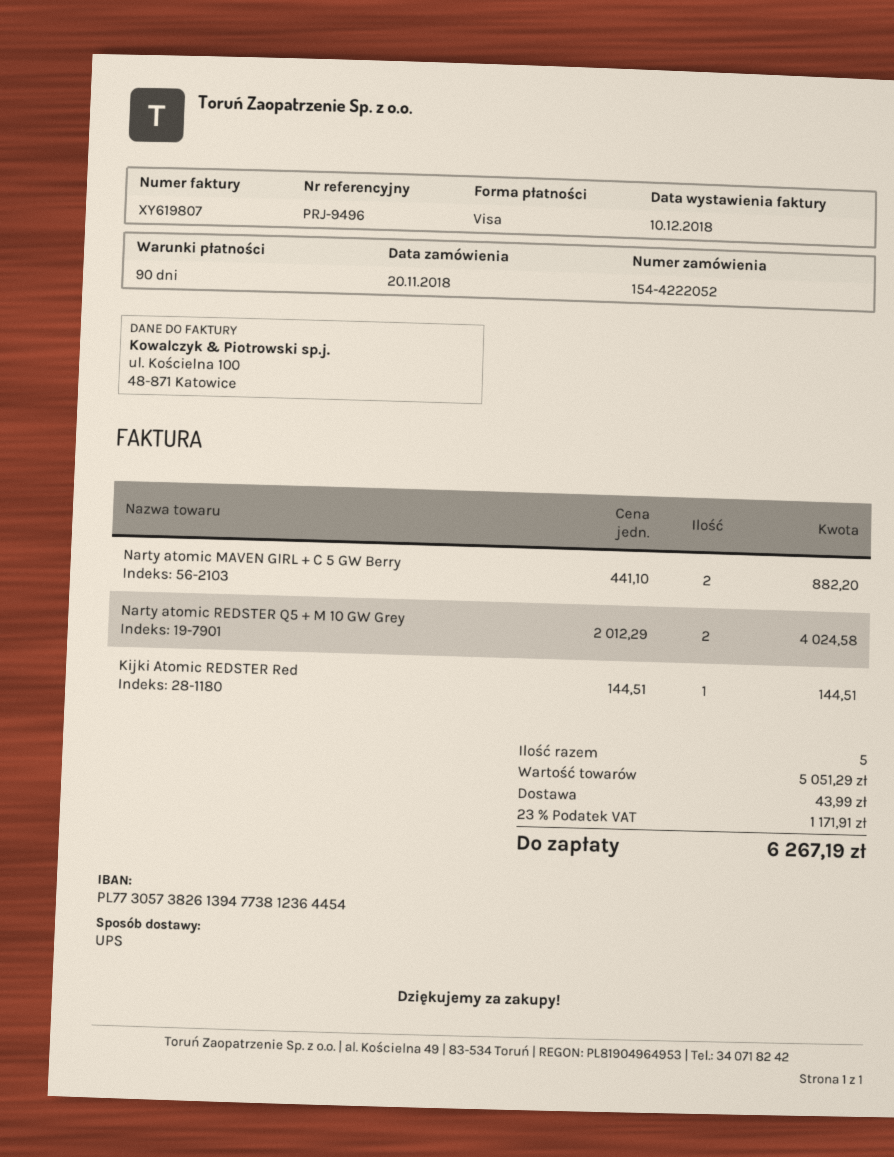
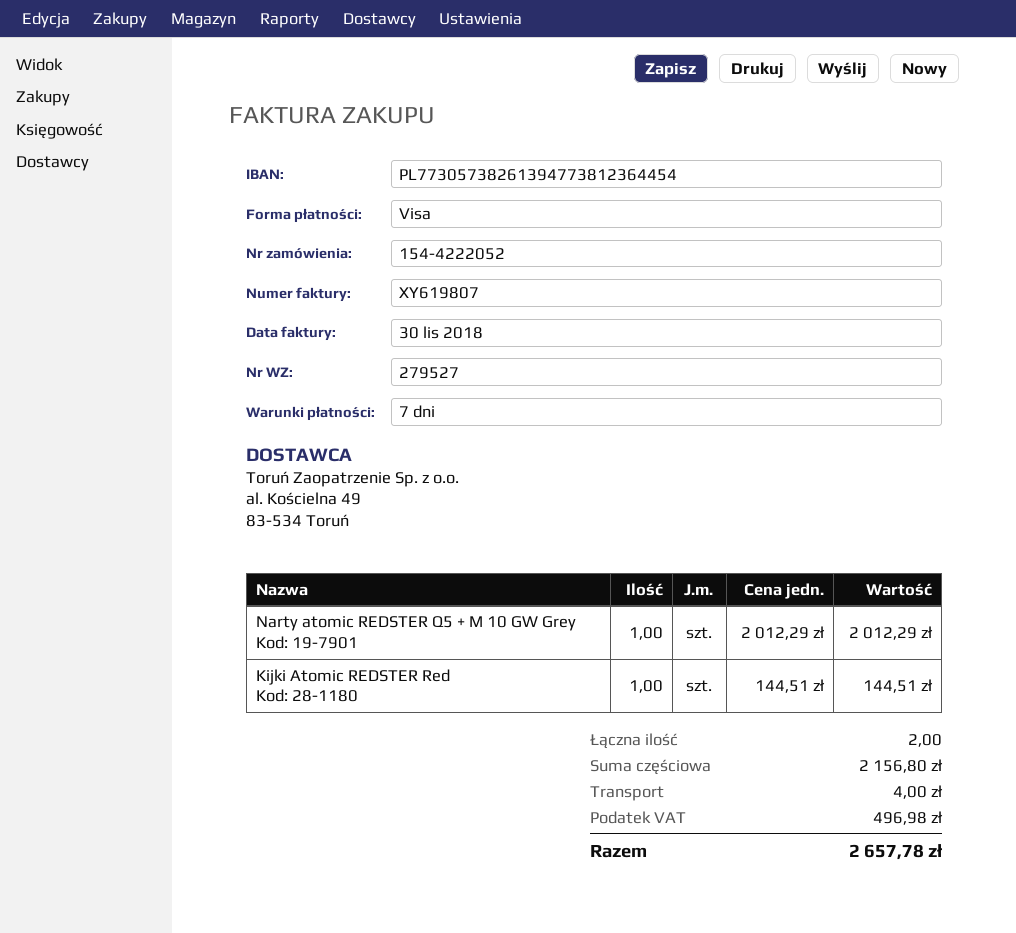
invoice date: 2018-12-10 -> 2018-11-30
payment terms: 90 days -> 7 days
Narty atomic MAVEN GIRL + C 5 GW Berry: 2 x 441.10 = 882.20 -> none
Narty atomic REDSTER Q5 + M 10 GW Grey: 2 x 2012.29 = 4024.58 -> 1 x 2012.29 = 2012.29
total quantity: 5 -> 2
subtotal: 5051.29 -> 2156.80
shipping: 43.99 -> 4.00
tax: 1171.91 -> 496.98
total: 6267.19 -> 2657.78

